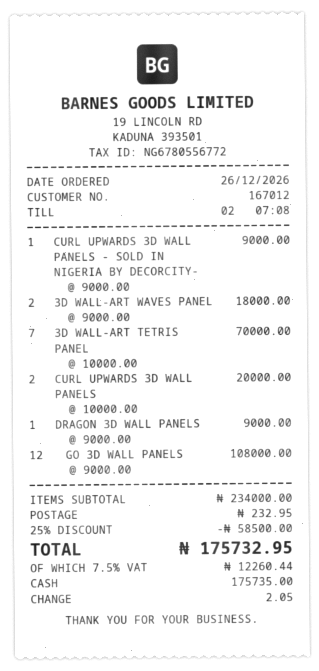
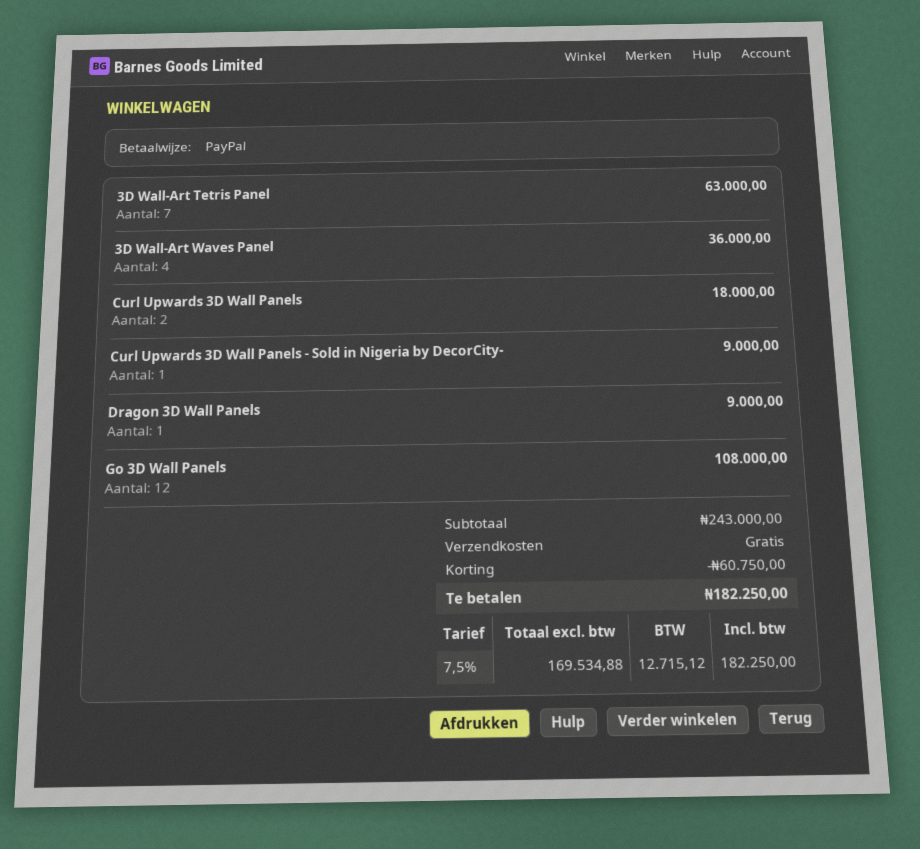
payment method: cash -> PayPal
3D WALL-ART WAVES PANEL: 2 for 18000.00 -> 4 for 36000.00
3D WALL-ART TETRIS PANEL: 7 for 70000.00 -> 7 for 63000.00
CURL UPWARDS 3D WALL PANELS: 2 for 20000.00 -> 2 for 18000.00
subtotal: 234000.00 -> 243000.00
discount: 58500.00 -> 60750.00
shipping: 232.95 -> 0.00
tax: 7.5% = 12260.44 -> 7.5% = 12715.12
total: 175732.95 -> 182250.00

